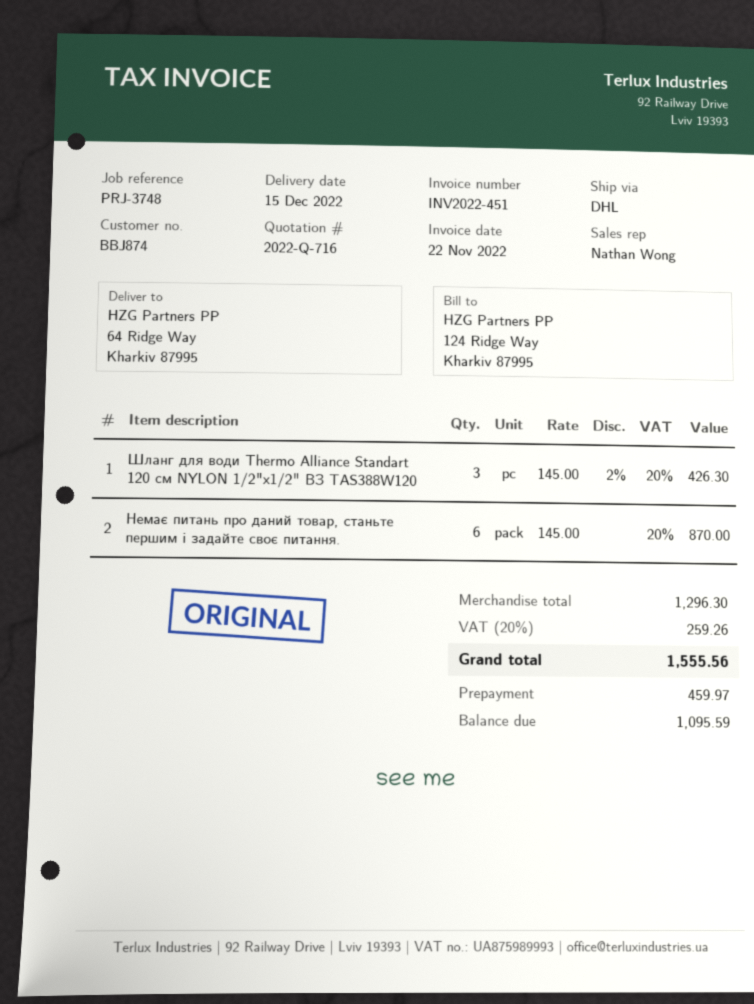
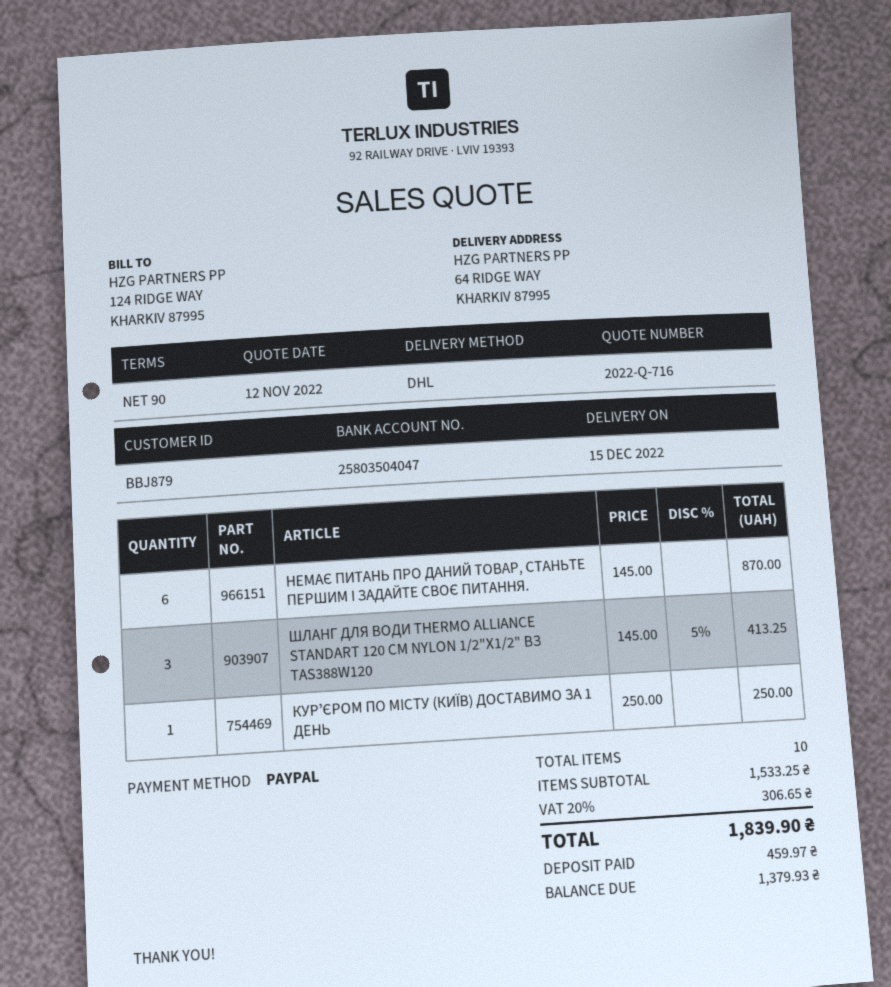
customer number: BBJ874 -> BBJ879
Шланг для води Thermo Alliance Standart 120 см NYLON 1/2"x1/2" ВЗ TAS388W120: 3 x 145.00 - 2% = 426.30 -> 3 x 145.00 - 5% = 413.25
КУРʼЄРОМ ПО МІСТУ (КИЇВ) ДОСТАВИМО ЗА 1 ДЕНЬ: none -> 1 x 250.00 = 250.00
subtotal: 1296.30 -> 1533.25
tax: 20% = 259.26 -> 20% = 306.65
total: 1555.56 -> 1839.90
balance: 1095.59 -> 1379.93

